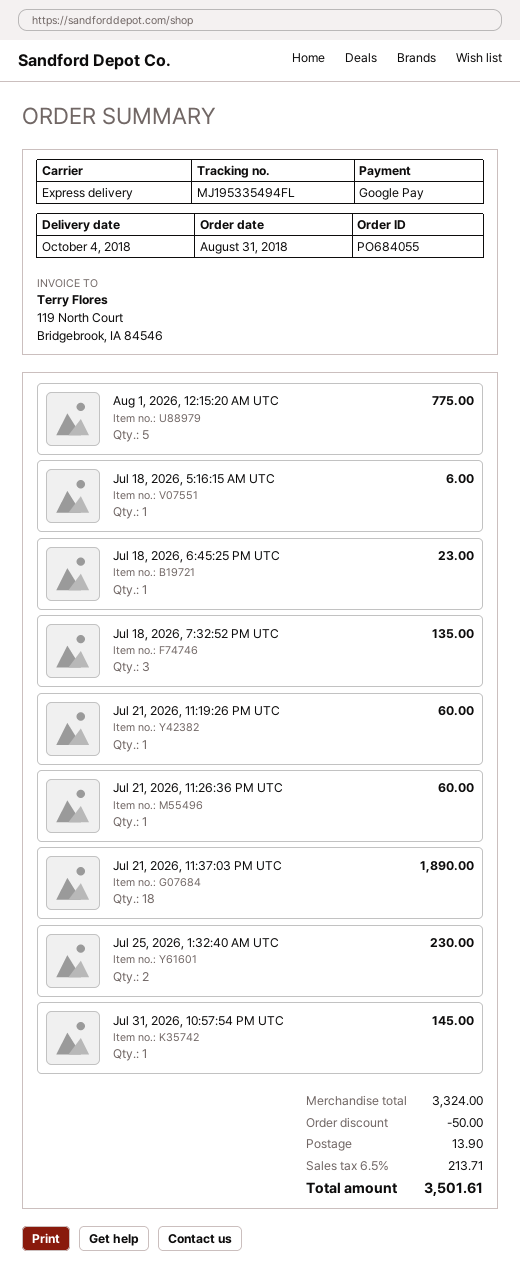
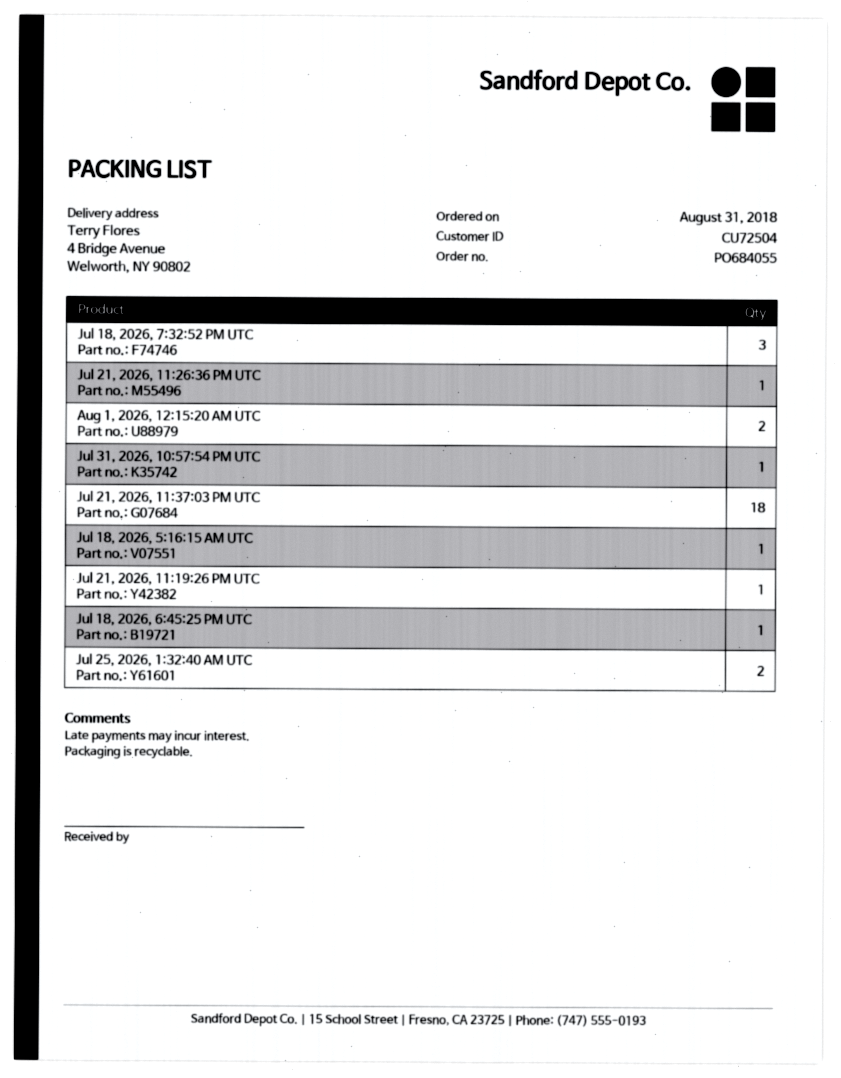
Aug 1, 2026, 12:15:20 AM UTC: 5 -> 2

